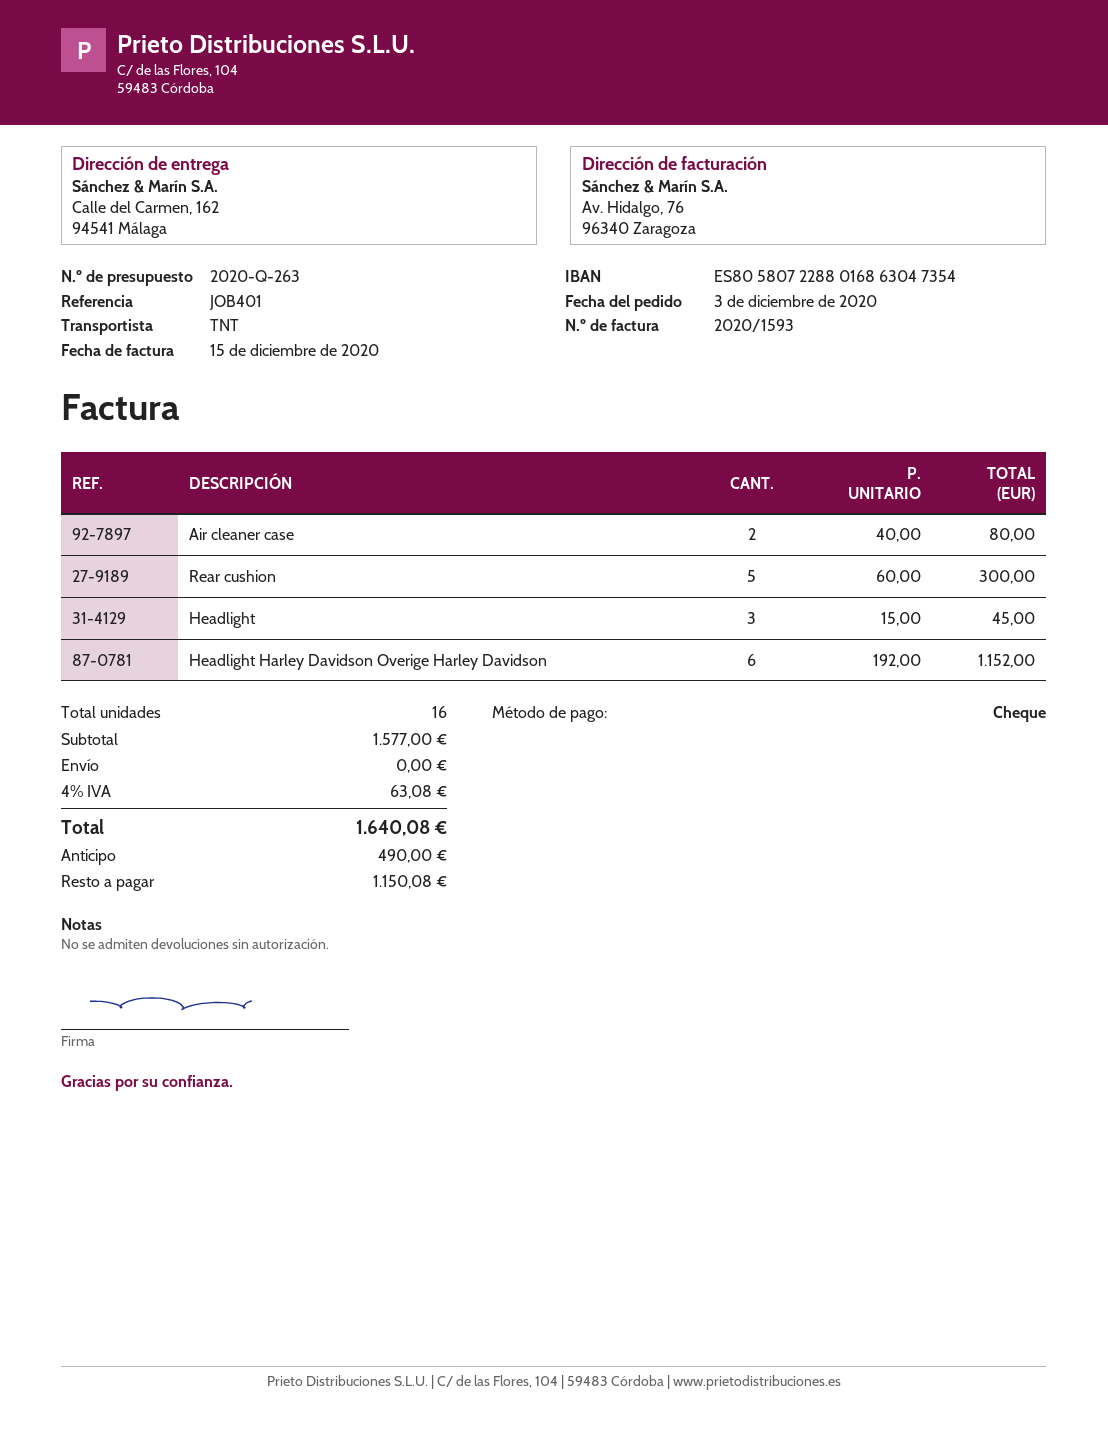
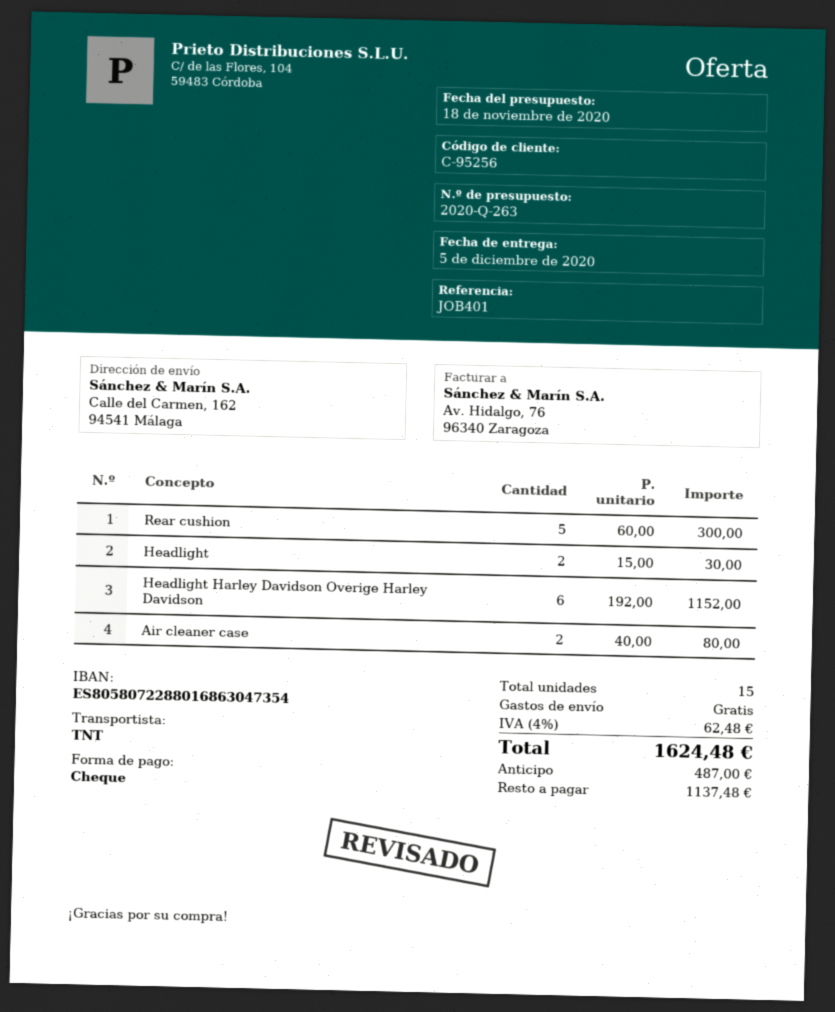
Headlight: 3 x 15.00 = 45.00 -> 2 x 15.00 = 30.00
total quantity: 16 -> 15
tax: 4% = 63.08 -> 4% = 62.48
total: 1640.08 -> 1624.48
deposit: 490.00 -> 487.00
balance: 1150.08 -> 1137.48

